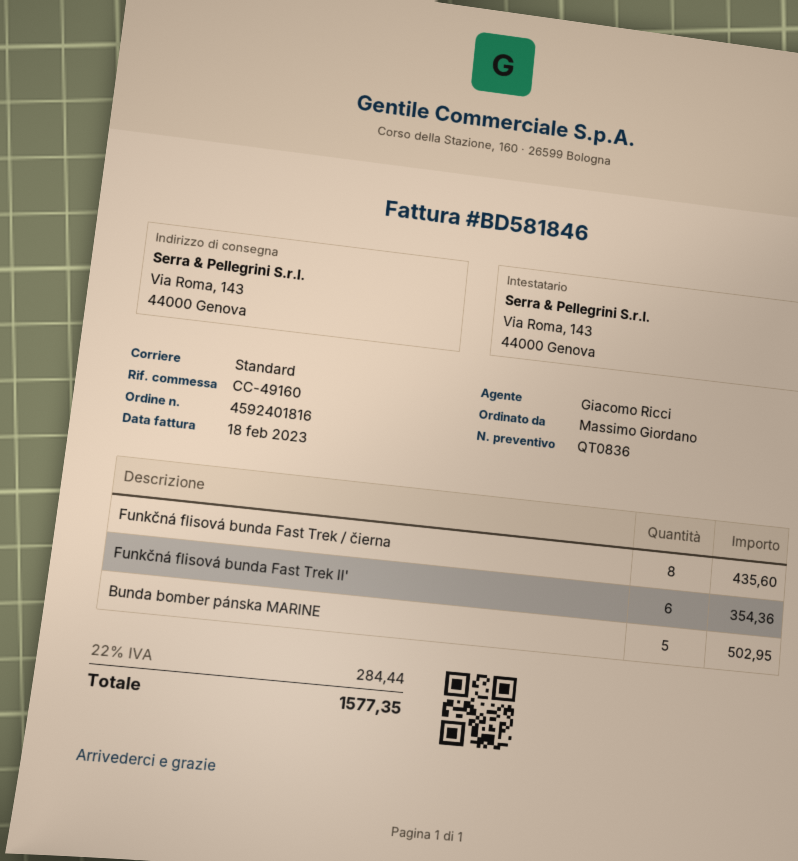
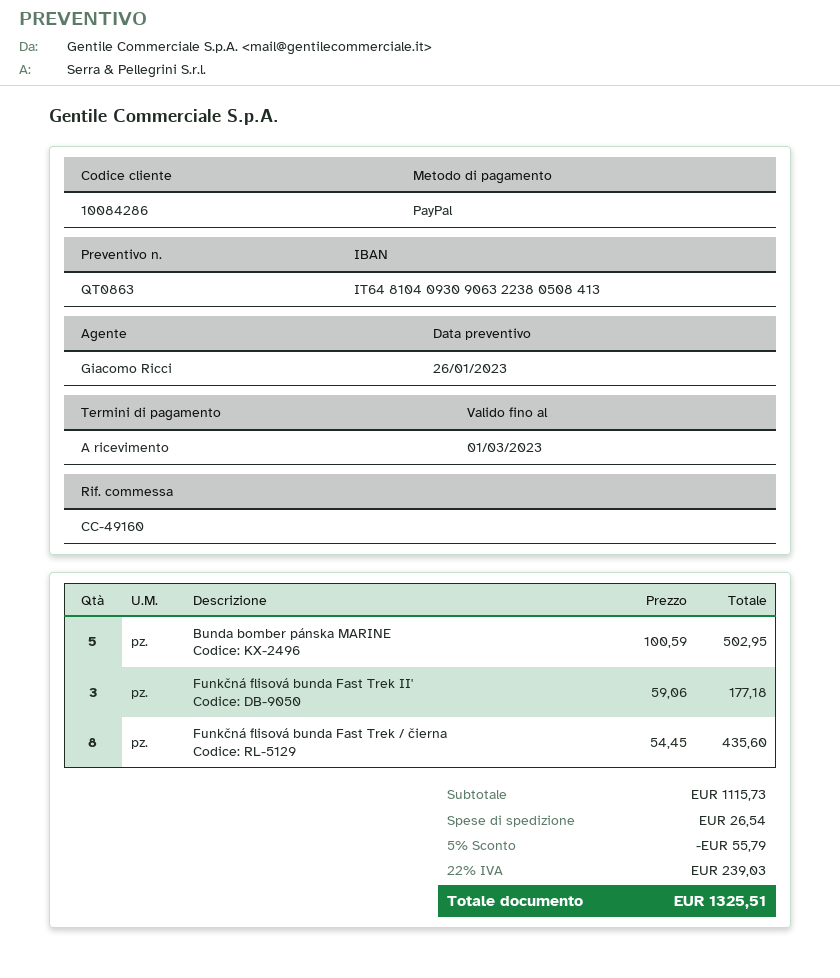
quote number: QT0836 -> QT0863
Funkčná flisová bunda Fast Trek II': 6 for 354.36 -> 3 for 177.18
discount: none -> 5% = 55.79
shipping: none -> 26.54
tax: 22% = 284.44 -> 22% = 239.03
total: 1577.35 -> 1325.51

